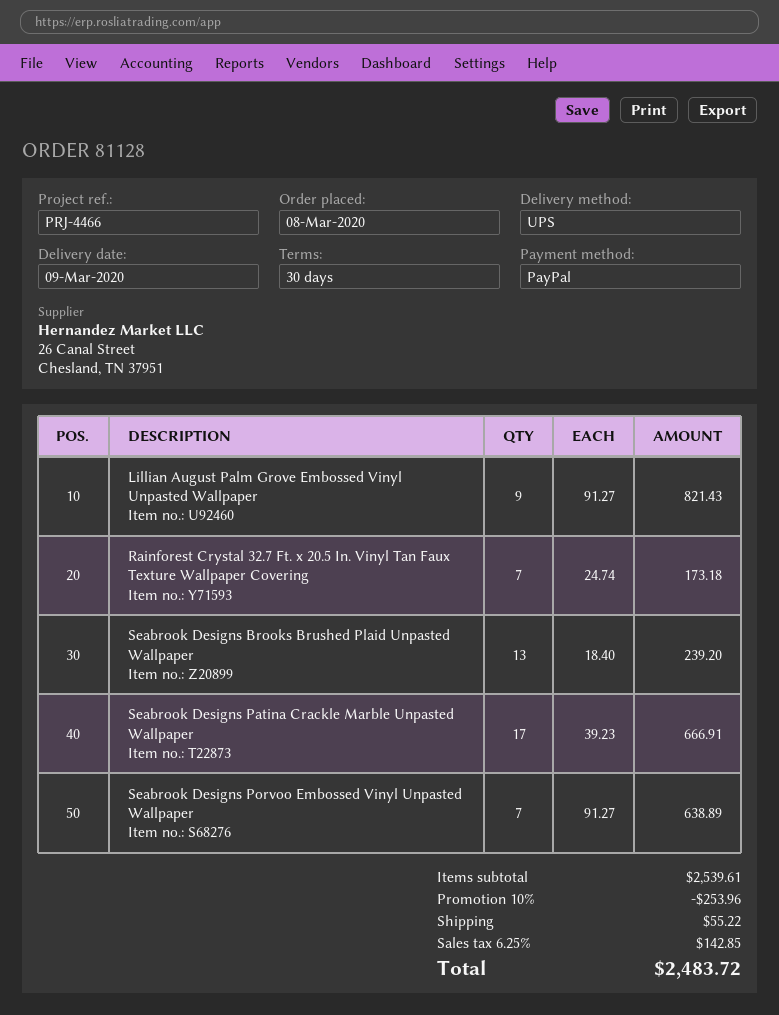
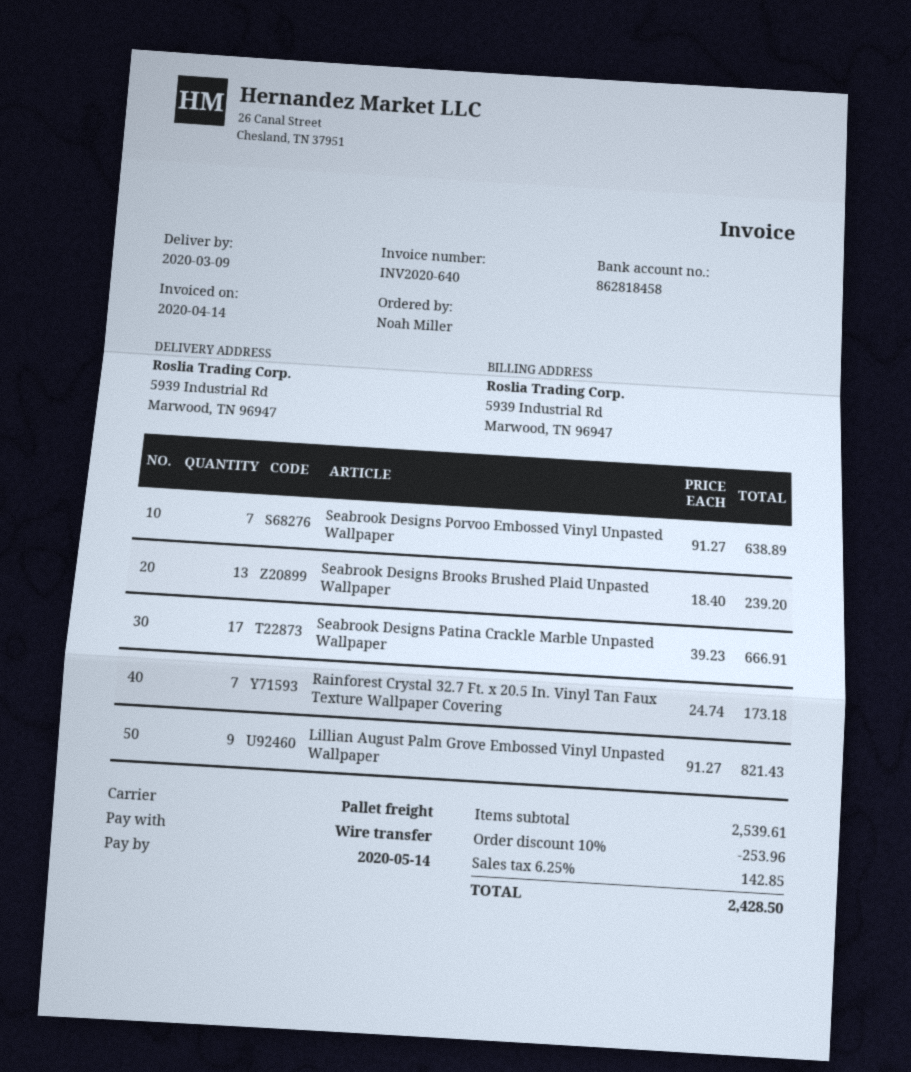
payment method: PayPal -> bank transfer
shipping method: UPS -> pallet freight
shipping: 55.22 -> none
total: 2483.72 -> 2428.50

